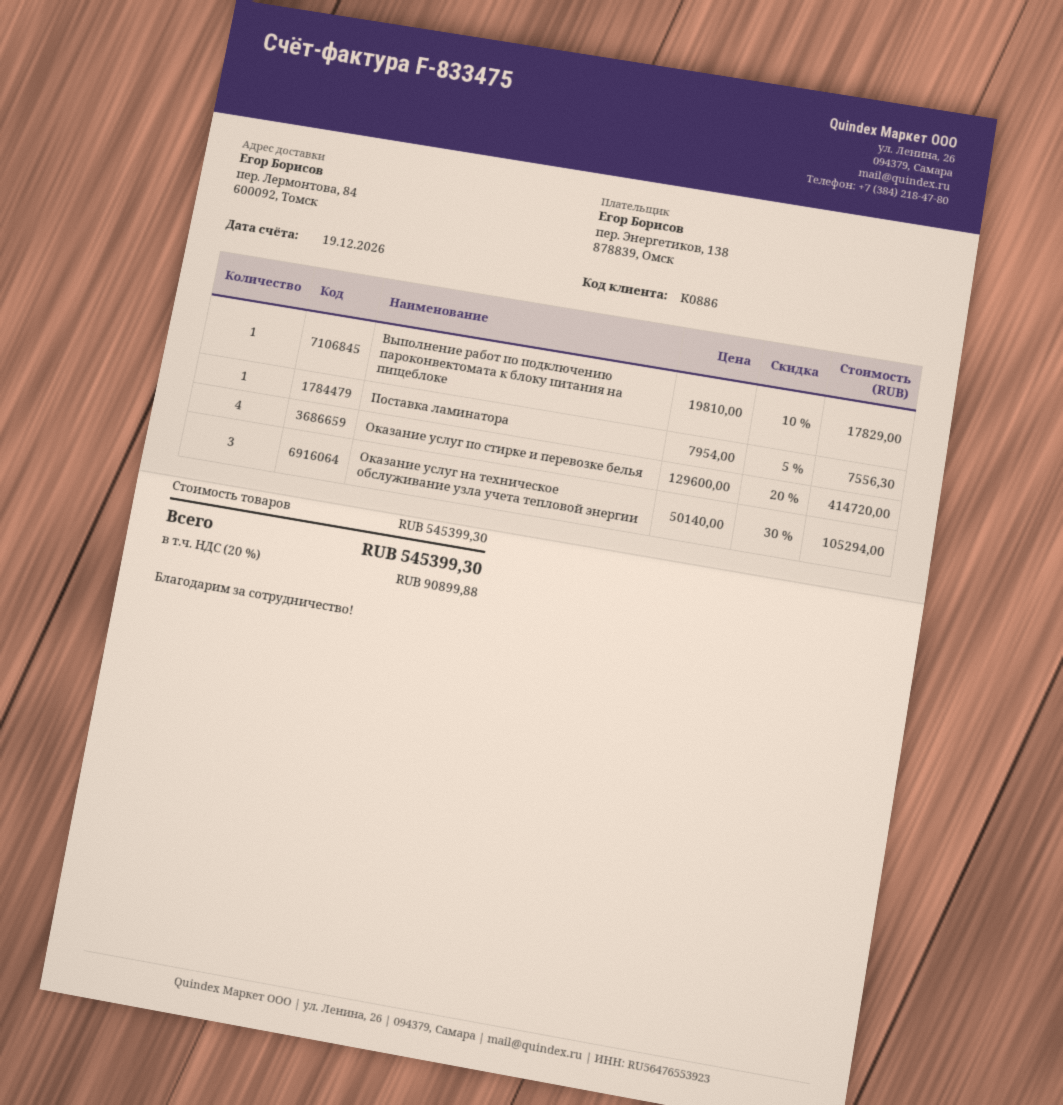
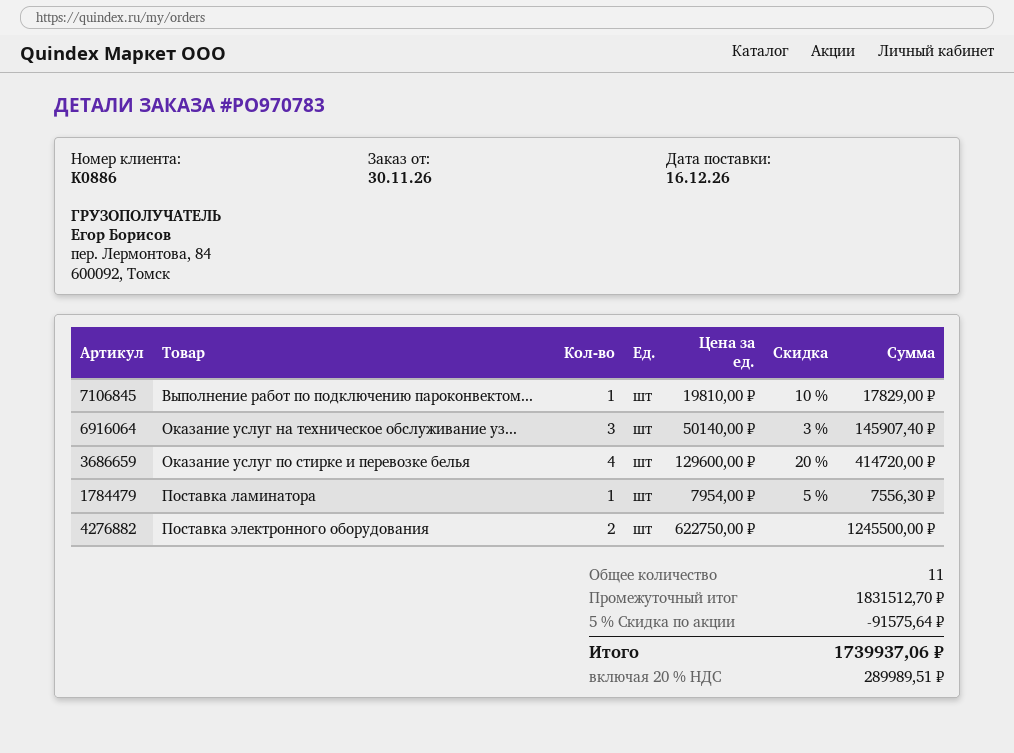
Оказание услуг на техническое обслуживание узла учета тепловой энергии: 3 x 50140.00 - 30% = 105294.00 -> 3 x 50140.00 - 3% = 145907.40
Поставка электронного оборудования: none -> 2 x 622750.00 = 1245500.00
subtotal: 545399.30 -> 1831512.70
discount: none -> 5% = 91575.64
tax: 20% = 90899.88 -> 20% = 289989.51
total: 545399.30 -> 1739937.06

